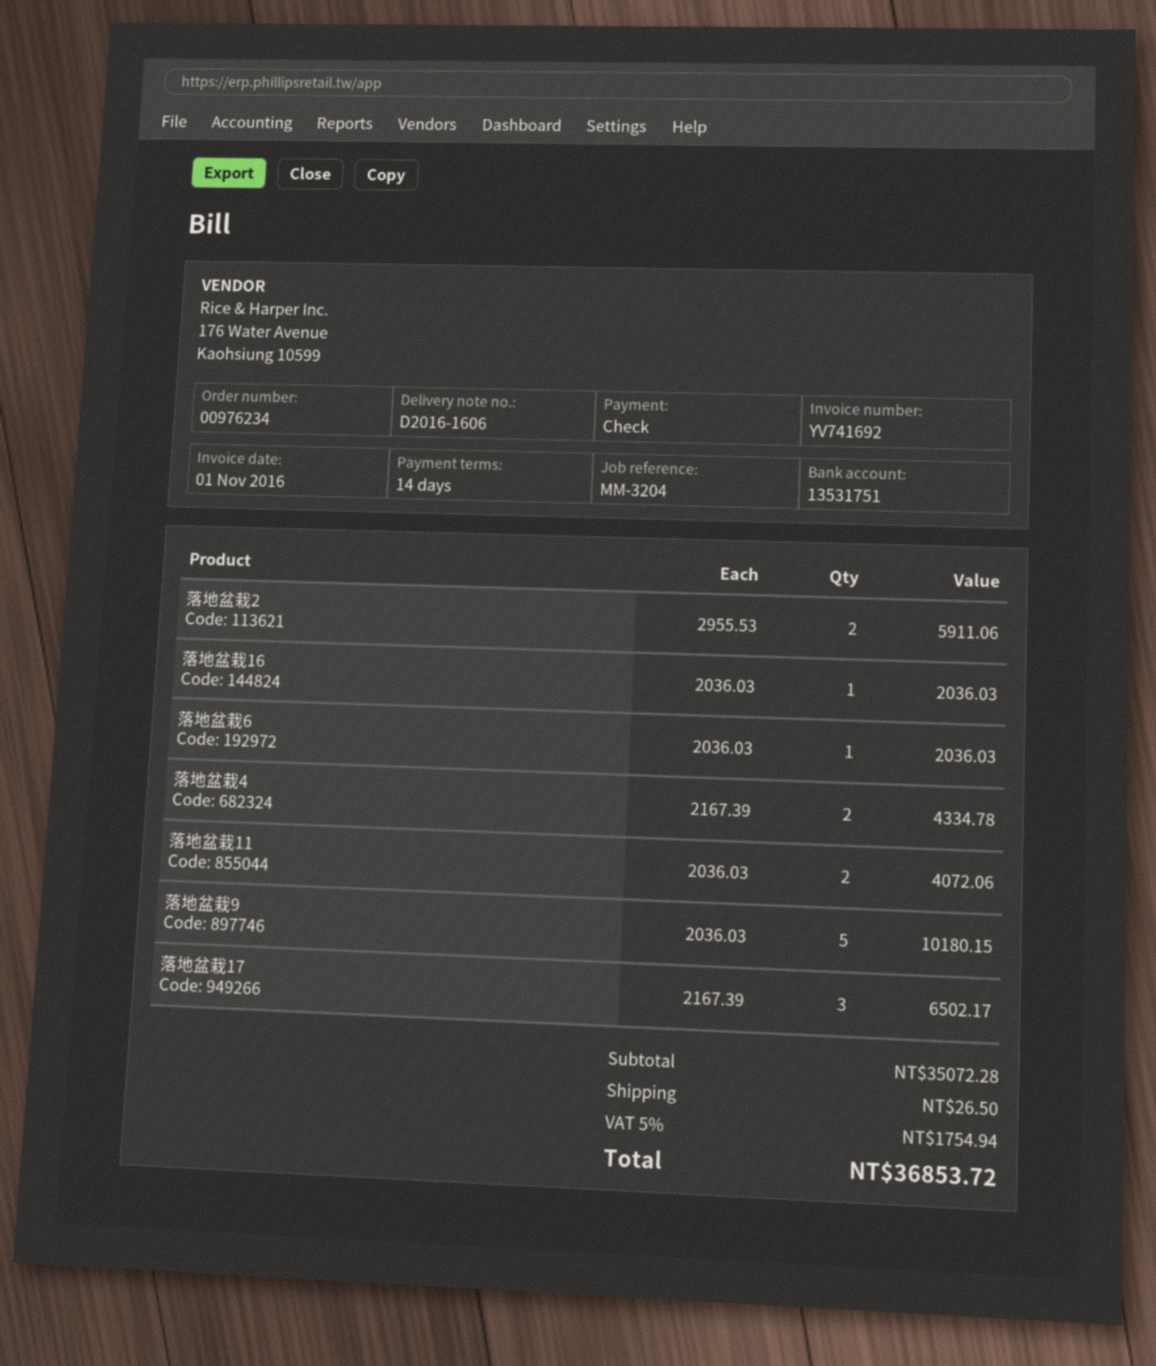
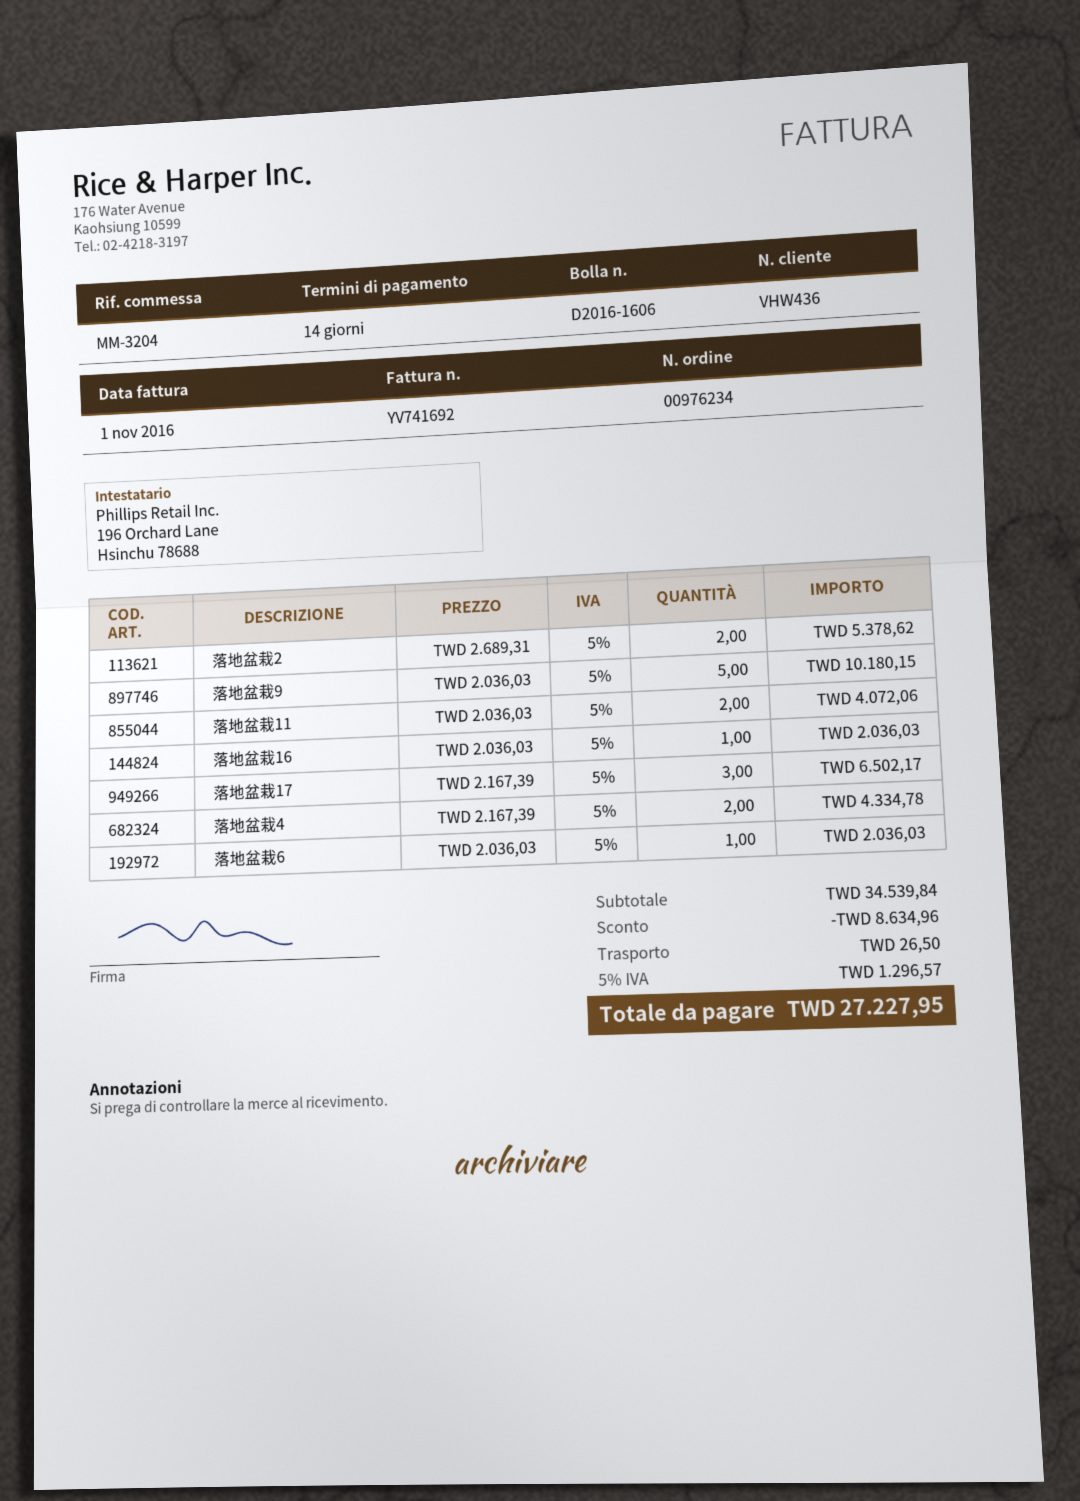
落地盆栽2: 2 x 2955.53 = 5911.06 -> 2 x 2689.31 = 5378.62
subtotal: 35072.28 -> 34539.84
discount: none -> 8634.96
tax: 5% = 1754.94 -> 5% = 1296.57
total: 36853.72 -> 27227.95

